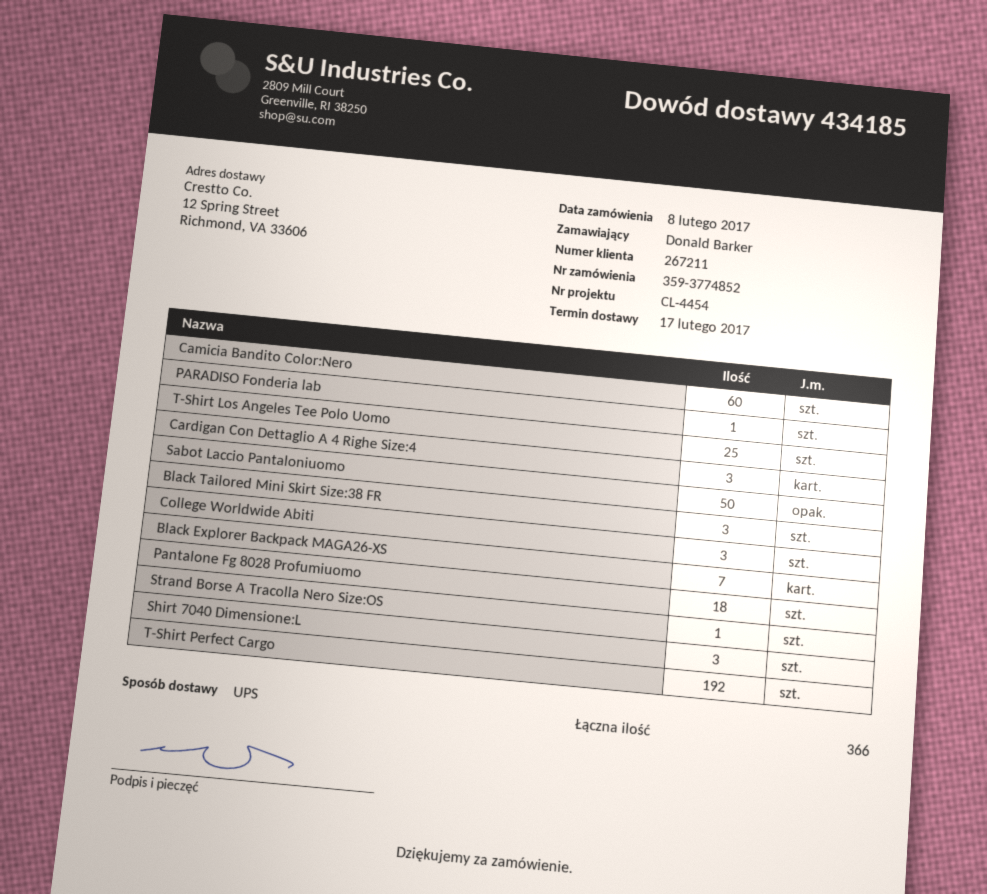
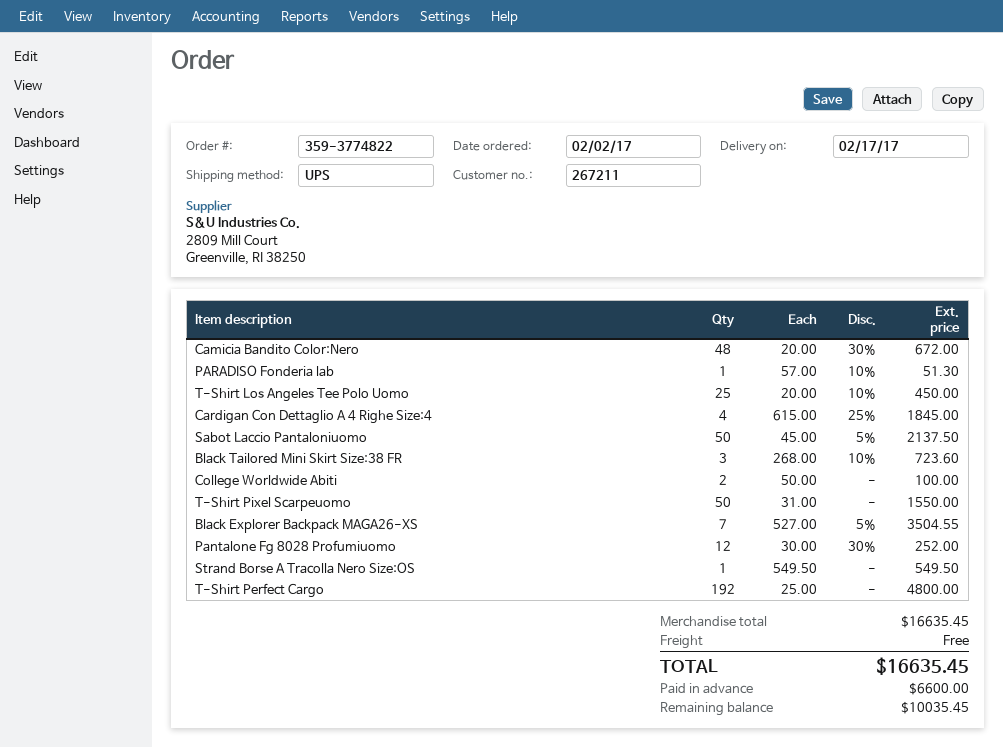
order number: 359-3774852 -> 359-3774822
order date: 2017-02-08 -> 2017-02-02
Camicia Bandito Color:Nero: 60 -> 48
Cardigan Con Dettaglio A 4 Righe Size:4: 3 -> 4
College Worldwide Abiti: 3 -> 2
Pantalone Fg 8028 Profumiuomo: 18 -> 12
Shirt 7040 Dimensione:L: 3 -> none
T-Shirt Pixel Scarpeuomo: none -> 50

